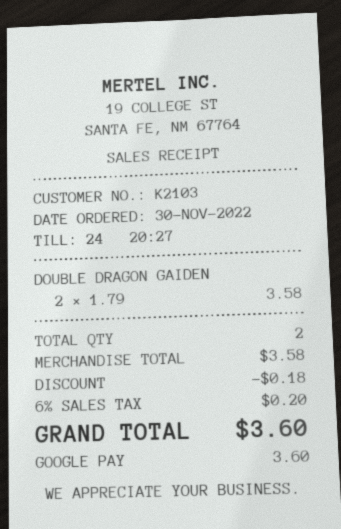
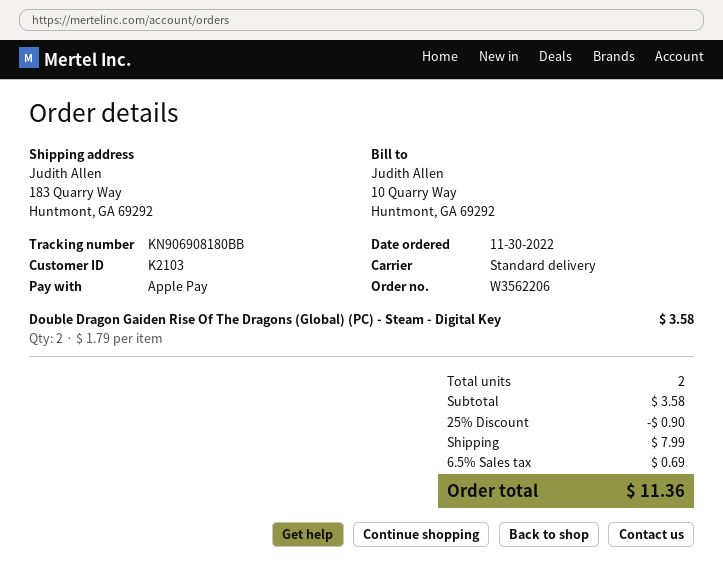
payment method: Google Pay -> Apple Pay
discount: 0.18 -> 0.90
shipping: none -> 7.99
tax: 6% = 0.20 -> 6.5% = 0.69
total: 3.60 -> 11.36

